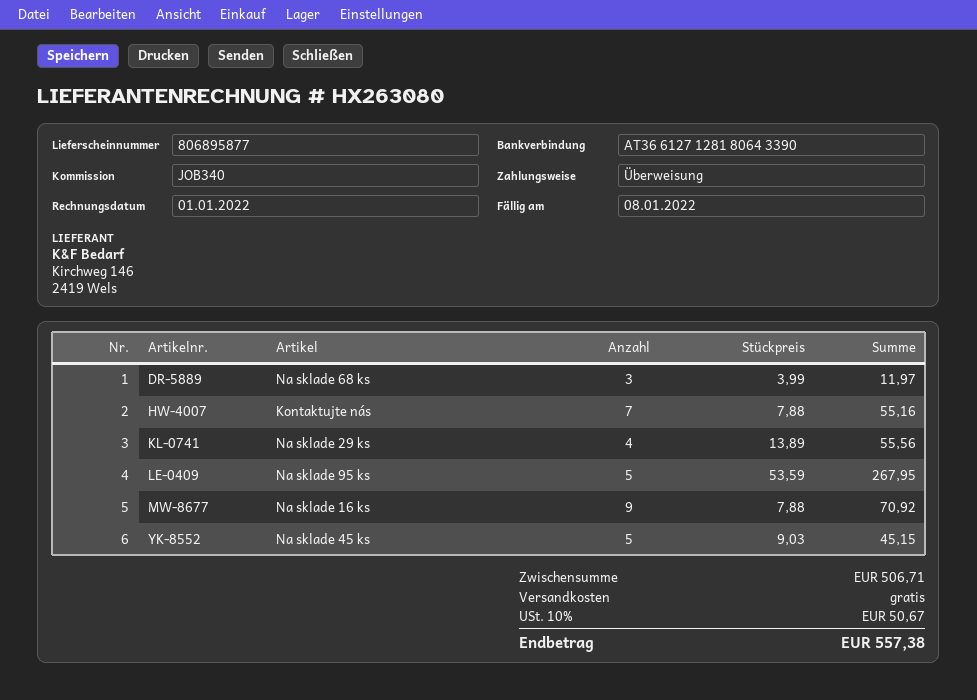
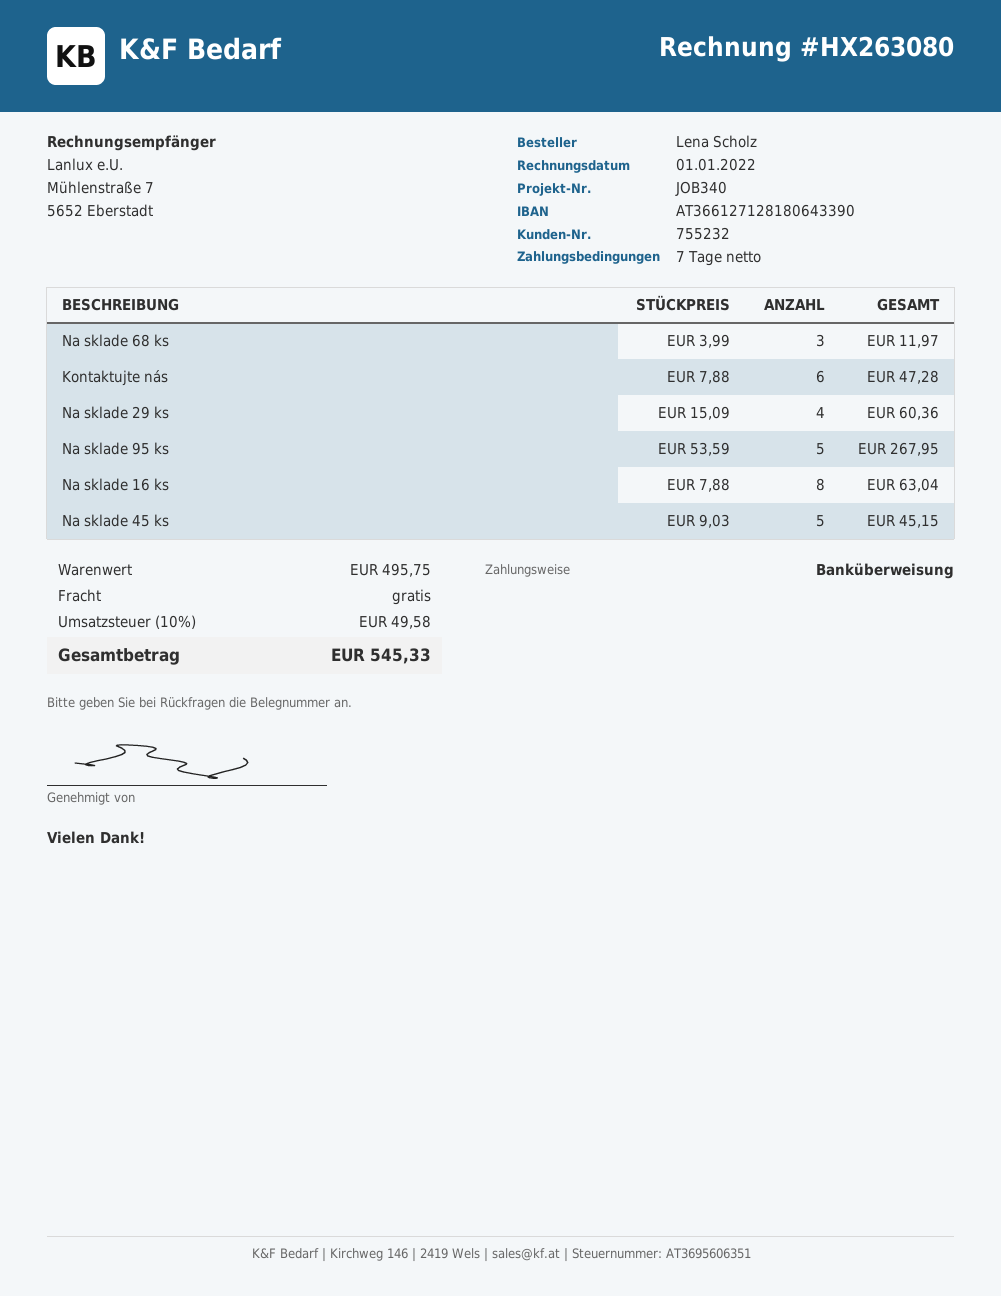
Kontaktujte nás: 7 x 7.88 = 55.16 -> 6 x 7.88 = 47.28
Na sklade 29 ks: 4 x 13.89 = 55.56 -> 4 x 15.09 = 60.36
Na sklade 16 ks: 9 x 7.88 = 70.92 -> 8 x 7.88 = 63.04
subtotal: 506.71 -> 495.75
tax: 10% = 50.67 -> 10% = 49.58
total: 557.38 -> 545.33

